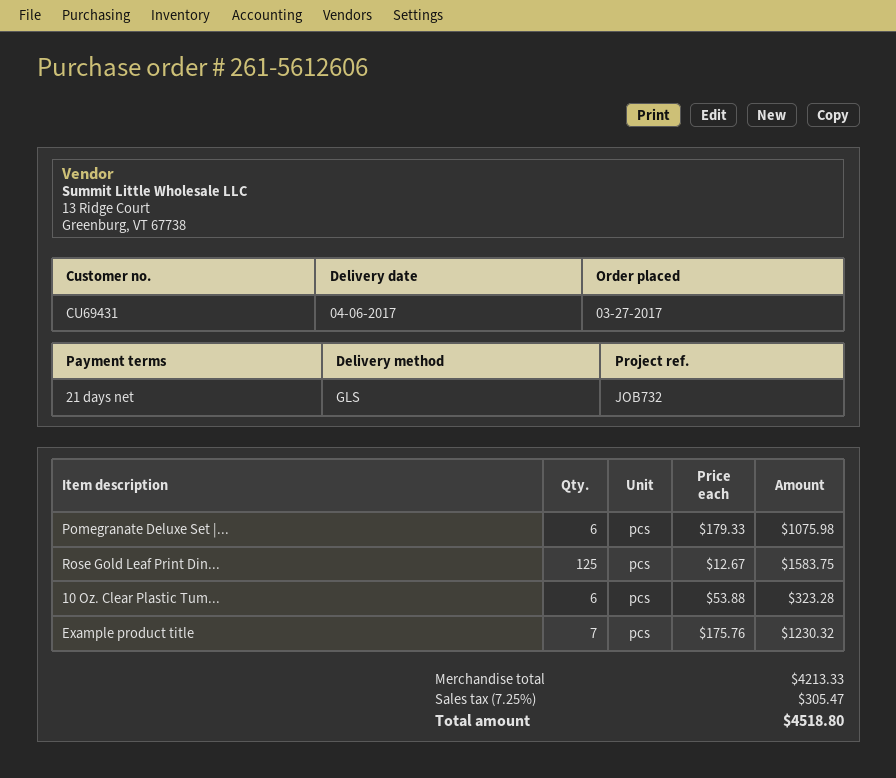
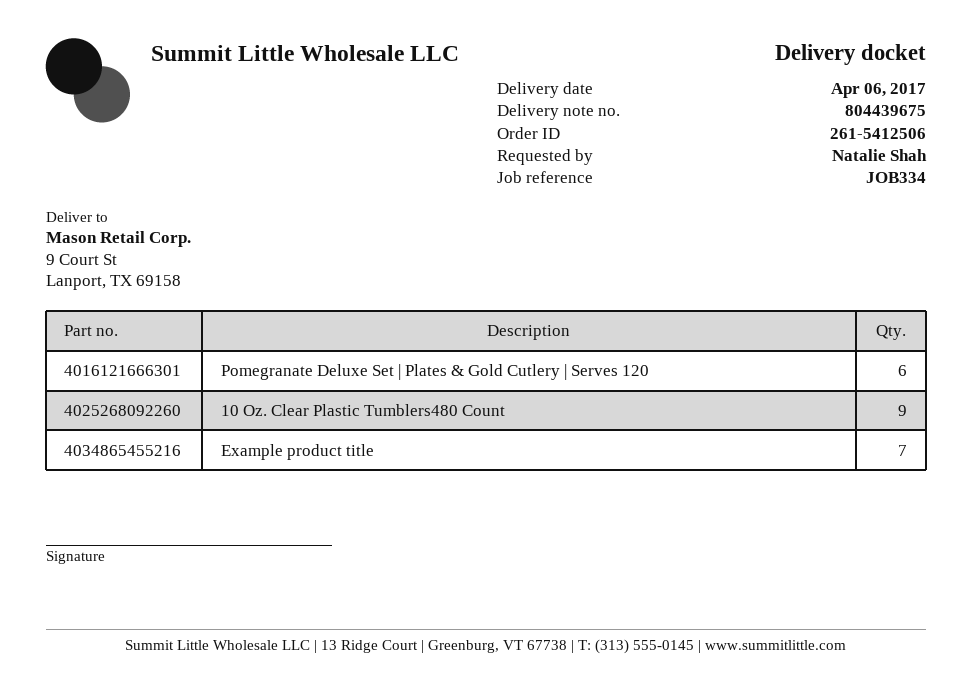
order number: 261-5612606 -> 261-5412506
reference: JOB732 -> JOB334
Rose Gold Leaf Print Din...: 125 -> none
10 Oz. Clear Plastic Tum...: 6 -> 9

